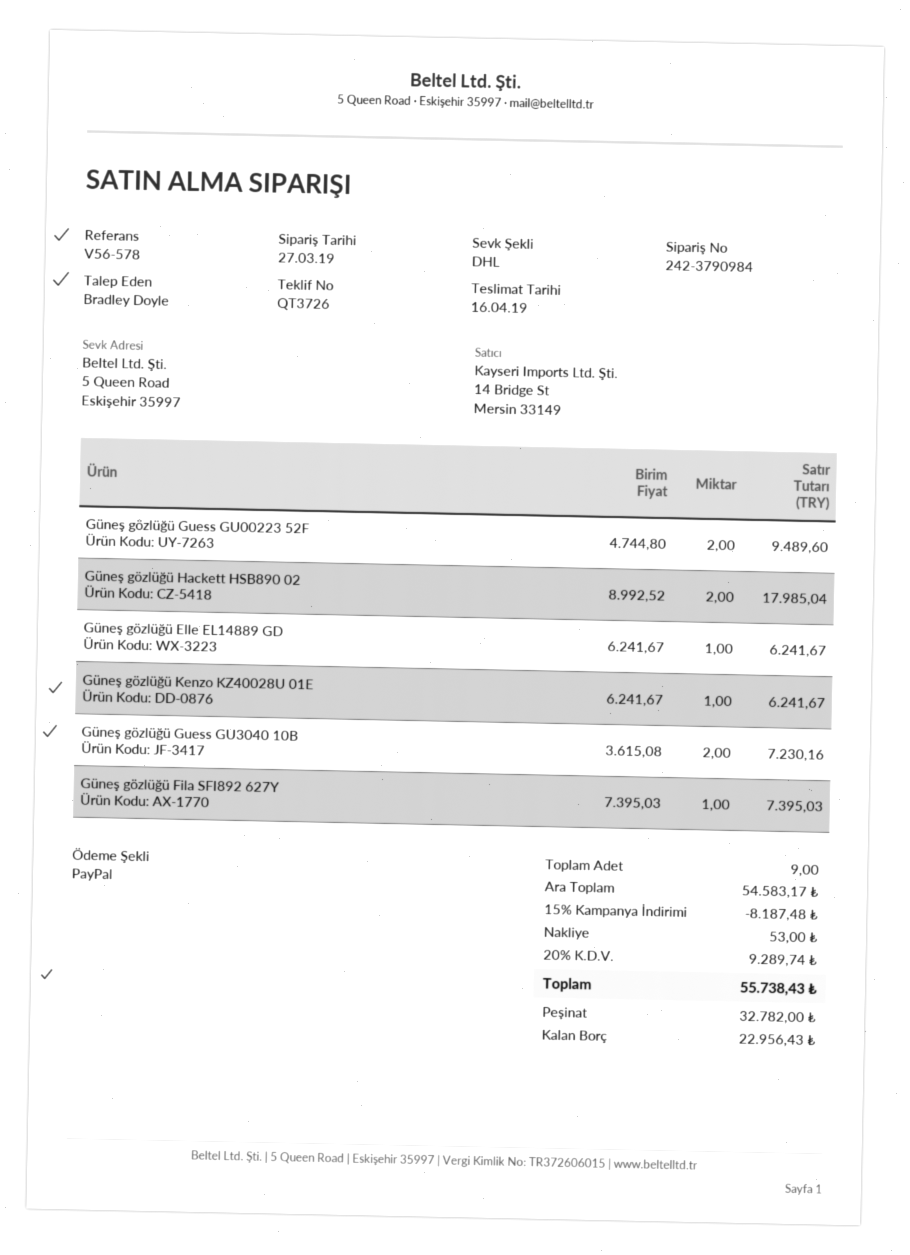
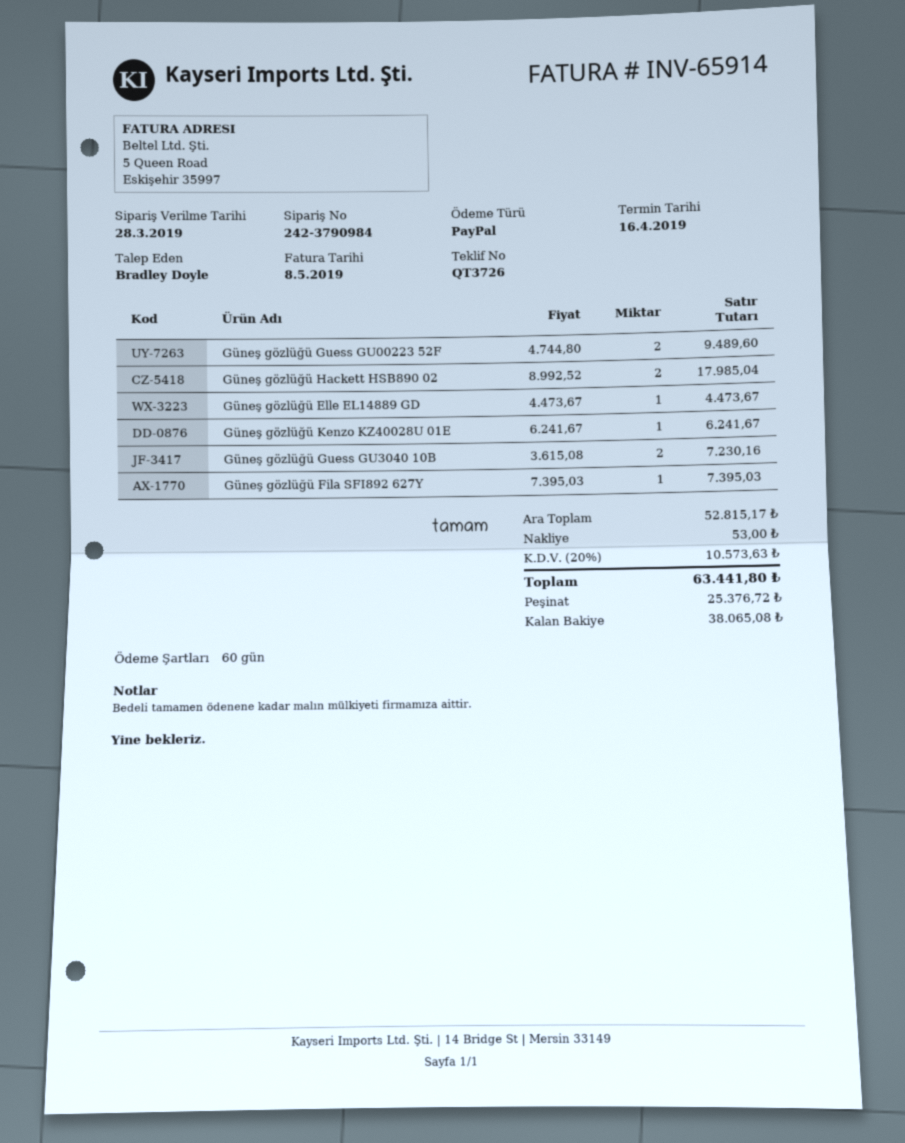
order date: 2019-03-27 -> 2019-03-28
Güneş gözlüğü Elle EL14889 GD: 1 x 6241.67 = 6241.67 -> 1 x 4473.67 = 4473.67
subtotal: 54583.17 -> 52815.17
discount: 15% = 8187.48 -> none
tax: 20% = 9289.74 -> 20% = 10573.63
total: 55738.43 -> 63441.80
deposit: 32782.00 -> 25376.72
balance: 22956.43 -> 38065.08

